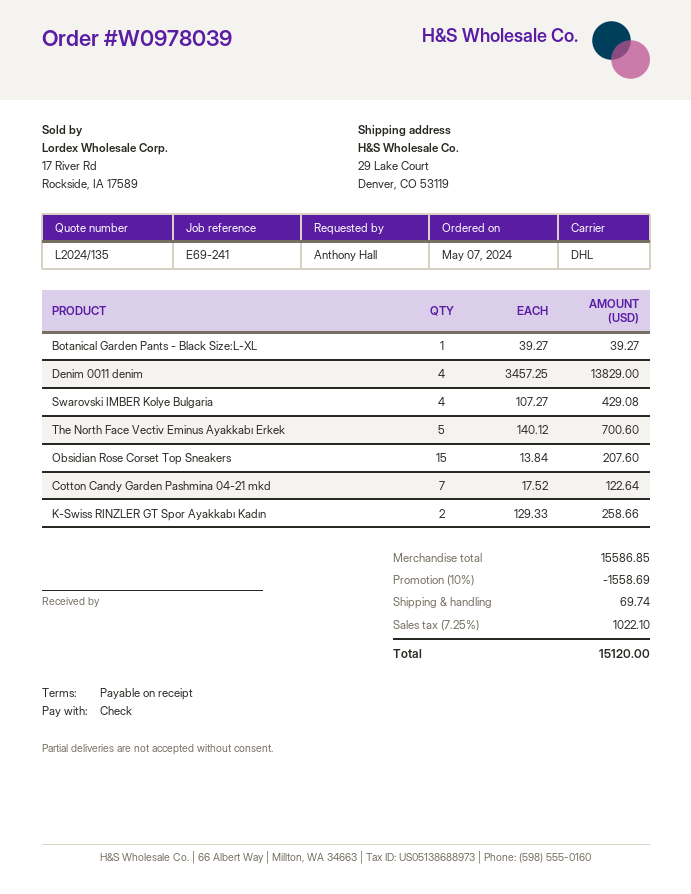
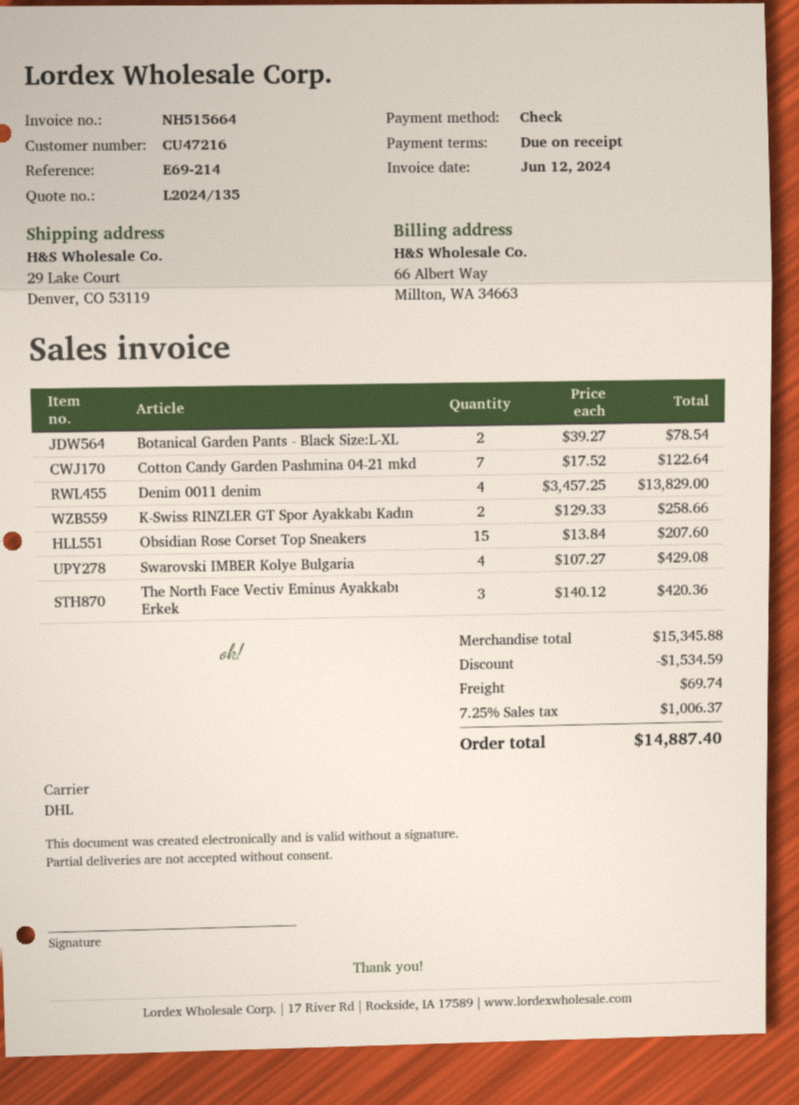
reference: E69-241 -> E69-214
Botanical Garden Pants - Black Size:L-XL: 1 x 39.27 = 39.27 -> 2 x 39.27 = 78.54
The North Face Vectiv Eminus Ayakkabı Erkek: 5 x 140.12 = 700.60 -> 3 x 140.12 = 420.36
subtotal: 15586.85 -> 15345.88
discount: 1558.69 -> 1534.59
tax: 7.25% = 1022.10 -> 7.25% = 1006.37
total: 15120.00 -> 14887.40

